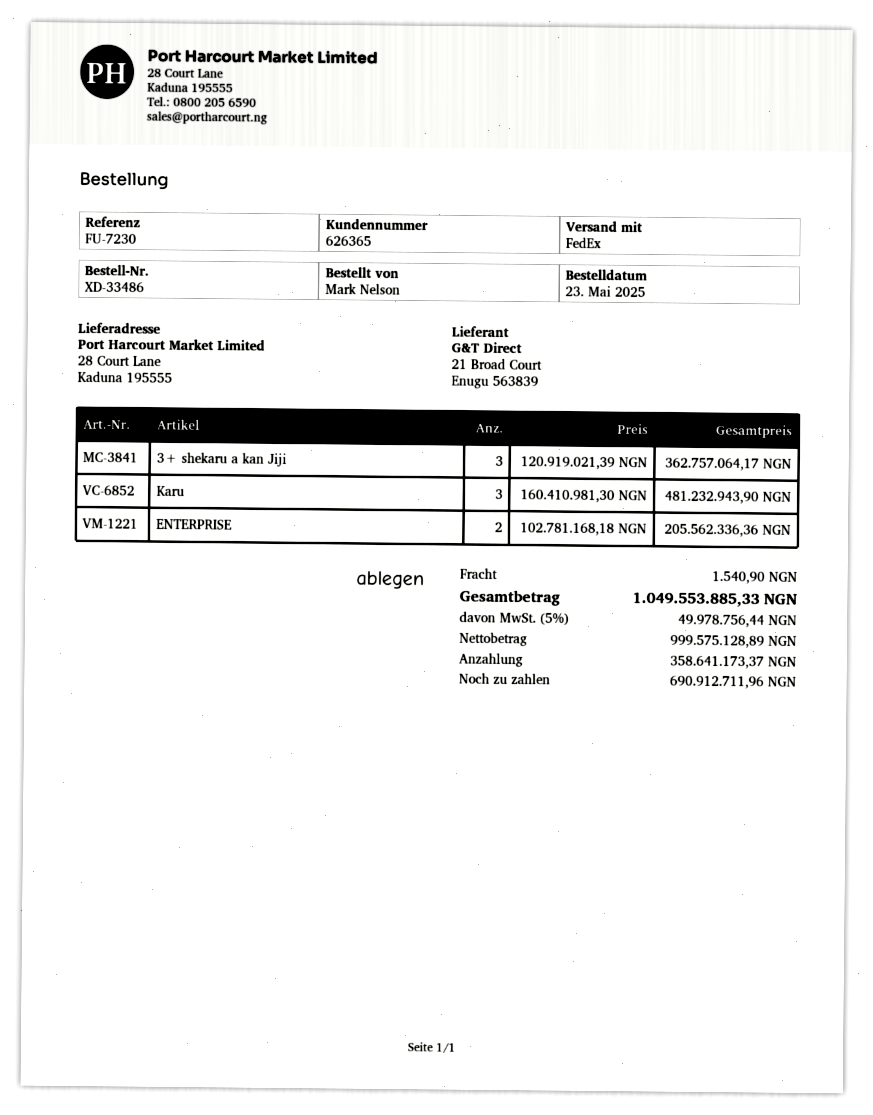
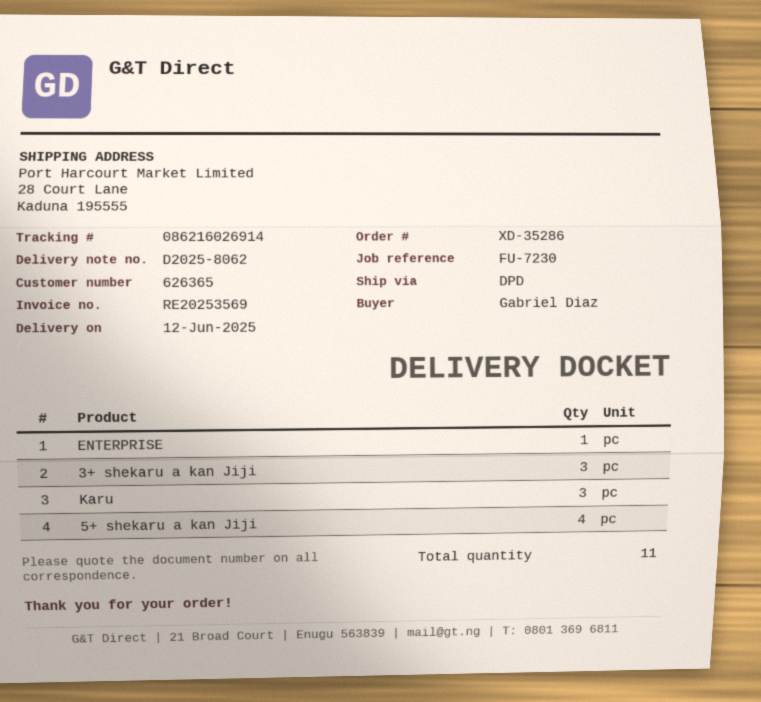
order number: XD-33486 -> XD-35286
ordered by: Mark Nelson -> Gabriel Diaz
shipping method: FedEx -> DPD
ENTERPRISE: 2 -> 1
5+ shekaru a kan Jiji: none -> 4

